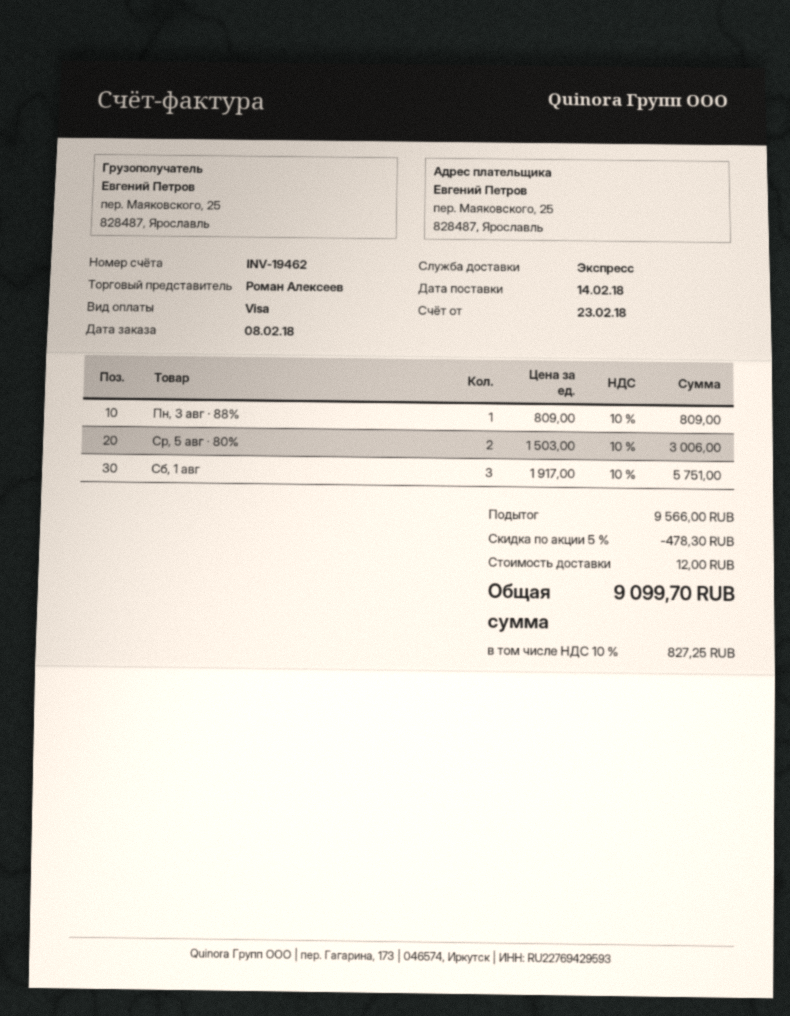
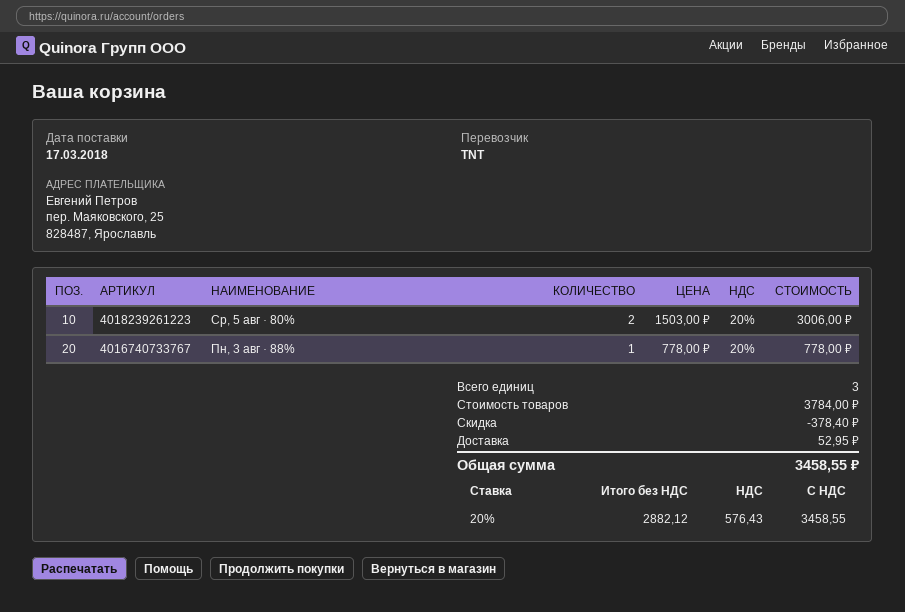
delivery date: 2018-02-14 -> 2018-03-17
shipping method: express -> TNT
Пн, 3 авг · 88%: 1 x 809.00 = 809.00 -> 1 x 778.00 = 778.00
Сб, 1 авг: 3 x 1917.00 = 5751.00 -> none
subtotal: 9566.00 -> 3784.00
discount: 478.30 -> 378.40
shipping: 12.00 -> 52.95
tax: 10% = 827.25 -> 20% = 576.43
total: 9099.70 -> 3458.55

